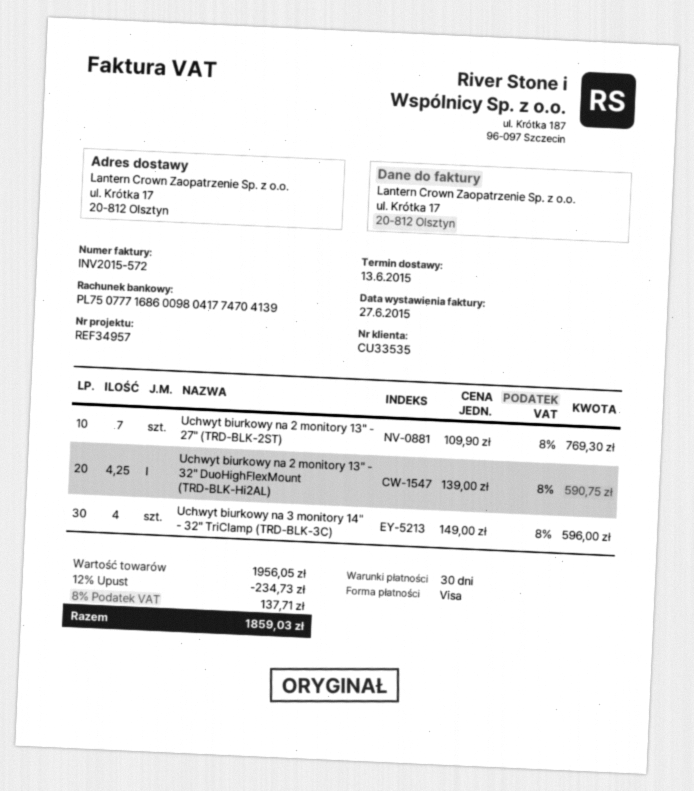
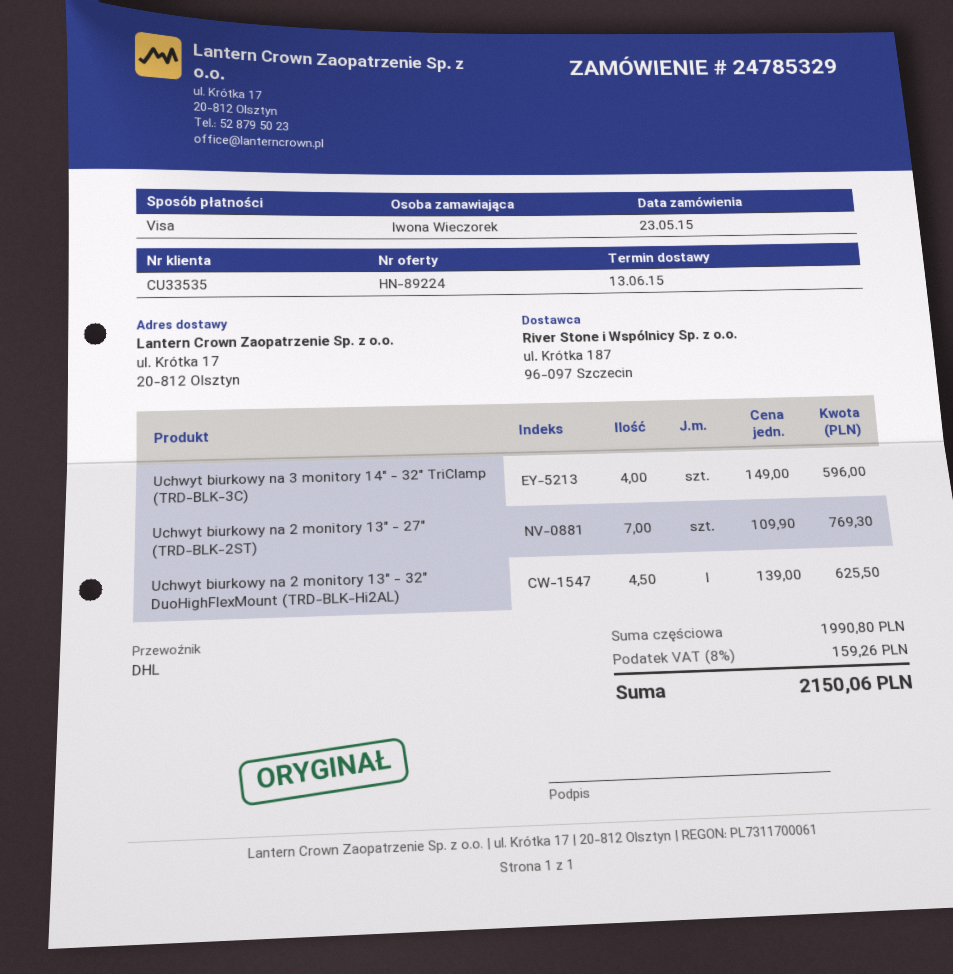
Uchwyt biurkowy na 2 monitory 13" - 32" DuoHighFlexMount (TRD-BLK-Hi2AL): 4.25 x 139.00 = 590.75 -> 4.5 x 139.00 = 625.50
subtotal: 1956.05 -> 1990.80
discount: 12% = 234.73 -> none
tax: 8% = 137.71 -> 8% = 159.26
total: 1859.03 -> 2150.06

